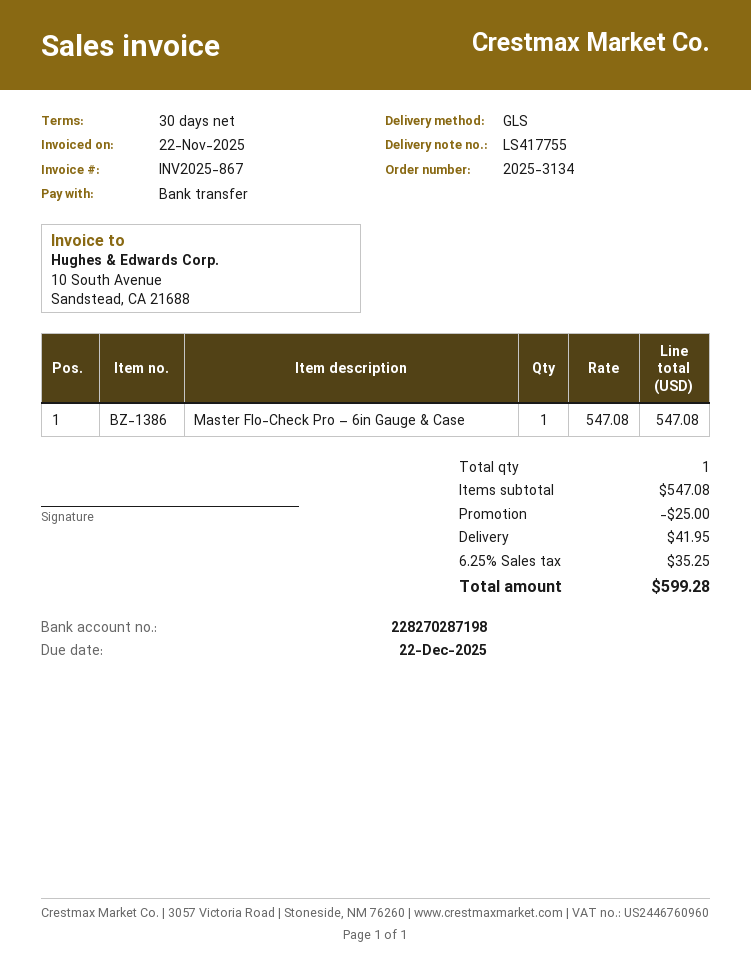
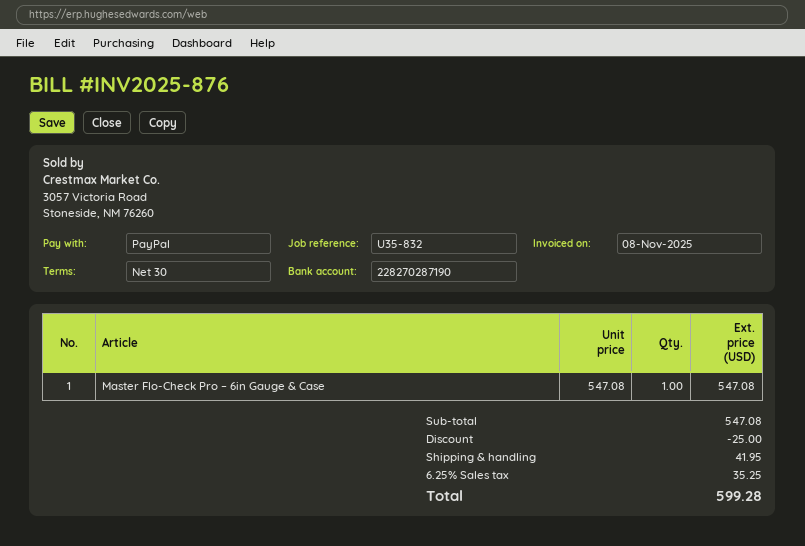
invoice number: INV2025-867 -> INV2025-876
invoice date: 2025-11-22 -> 2025-11-08
payment method: bank transfer -> PayPal
bank account: 228270287198 -> 228270287190

